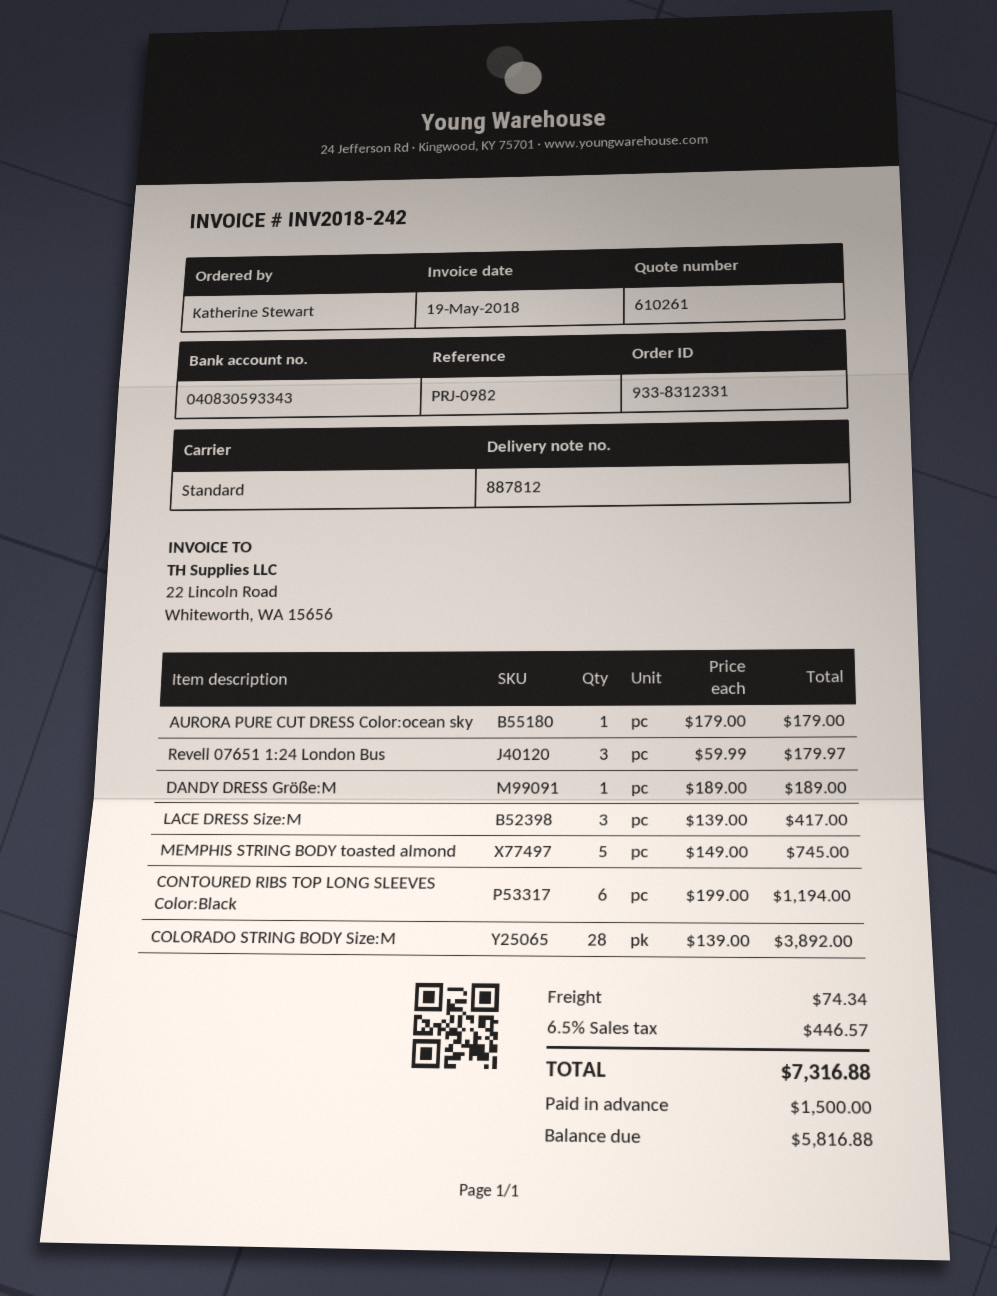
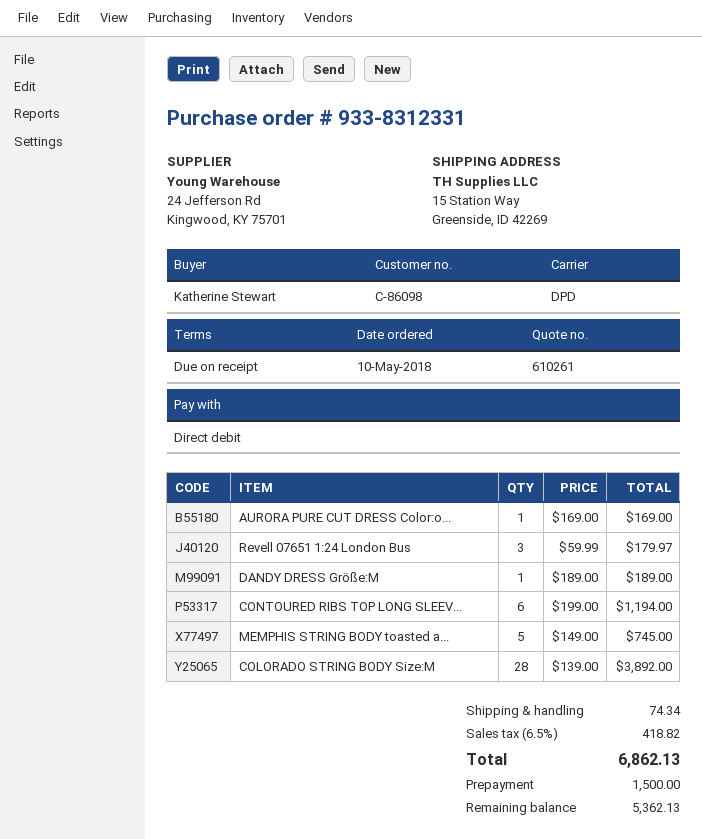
shipping method: standard -> DPD
AURORA PURE CUT DRESS Color:ocean sky: 1 x 179.00 = 179.00 -> 1 x 169.00 = 169.00
LACE DRESS Size:M: 3 x 139.00 = 417.00 -> none
tax: 6.5% = 446.57 -> 6.5% = 418.82
total: 7316.88 -> 6862.13
balance: 5816.88 -> 5362.13

